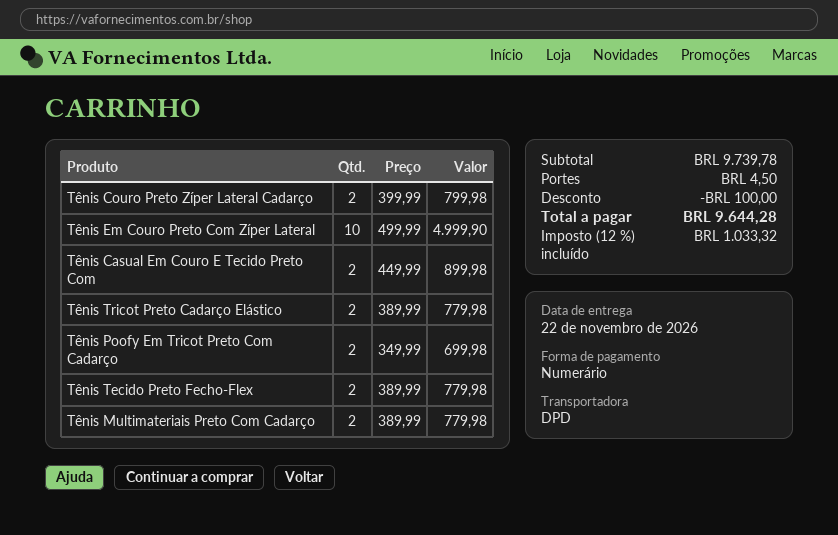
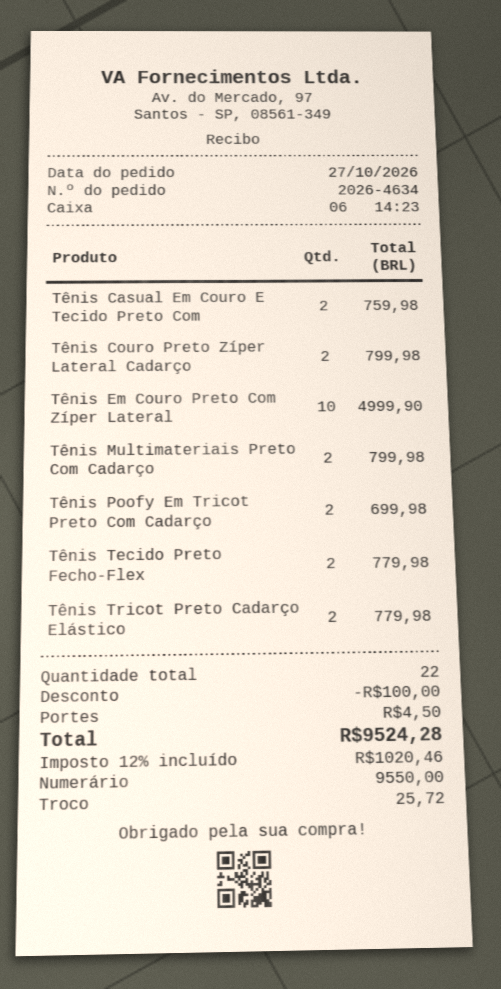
Tênis Casual Em Couro E Tecido Preto Com: 2 for 899.98 -> 2 for 759.98
Tênis Multimateriais Preto Com Cadarço: 2 for 779.98 -> 2 for 799.98
tax: 12% = 1033.32 -> 12% = 1020.46
total: 9644.28 -> 9524.28

